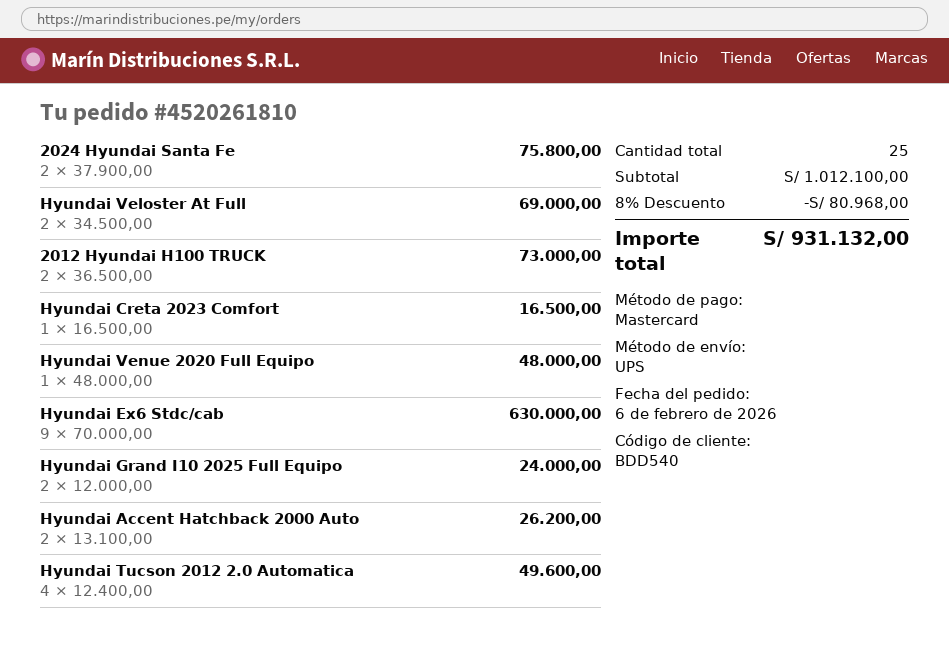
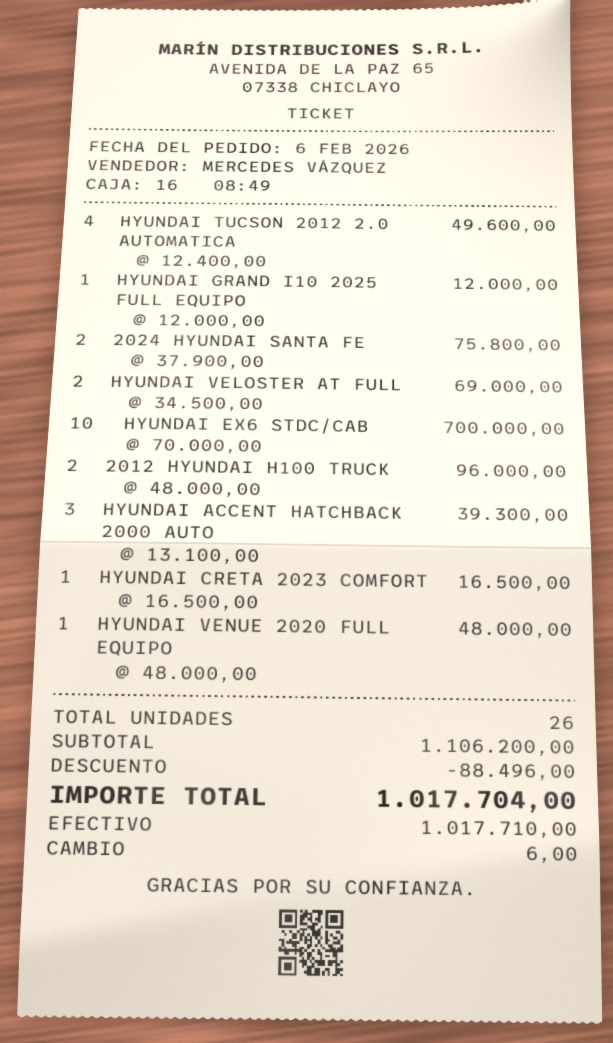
payment method: Mastercard -> cash
2012 Hyundai H100 TRUCK: 2 x 36500.00 = 73000.00 -> 2 x 48000.00 = 96000.00
Hyundai Ex6 Stdc/cab: 9 x 70000.00 = 630000.00 -> 10 x 70000.00 = 700000.00
Hyundai Grand I10 2025 Full Equipo: 2 x 12000.00 = 24000.00 -> 1 x 12000.00 = 12000.00
Hyundai Accent Hatchback 2000 Auto: 2 x 13100.00 = 26200.00 -> 3 x 13100.00 = 39300.00
total quantity: 25 -> 26
subtotal: 1012100.00 -> 1106200.00
discount: 80968.00 -> 88496.00
total: 931132.00 -> 1017704.00

